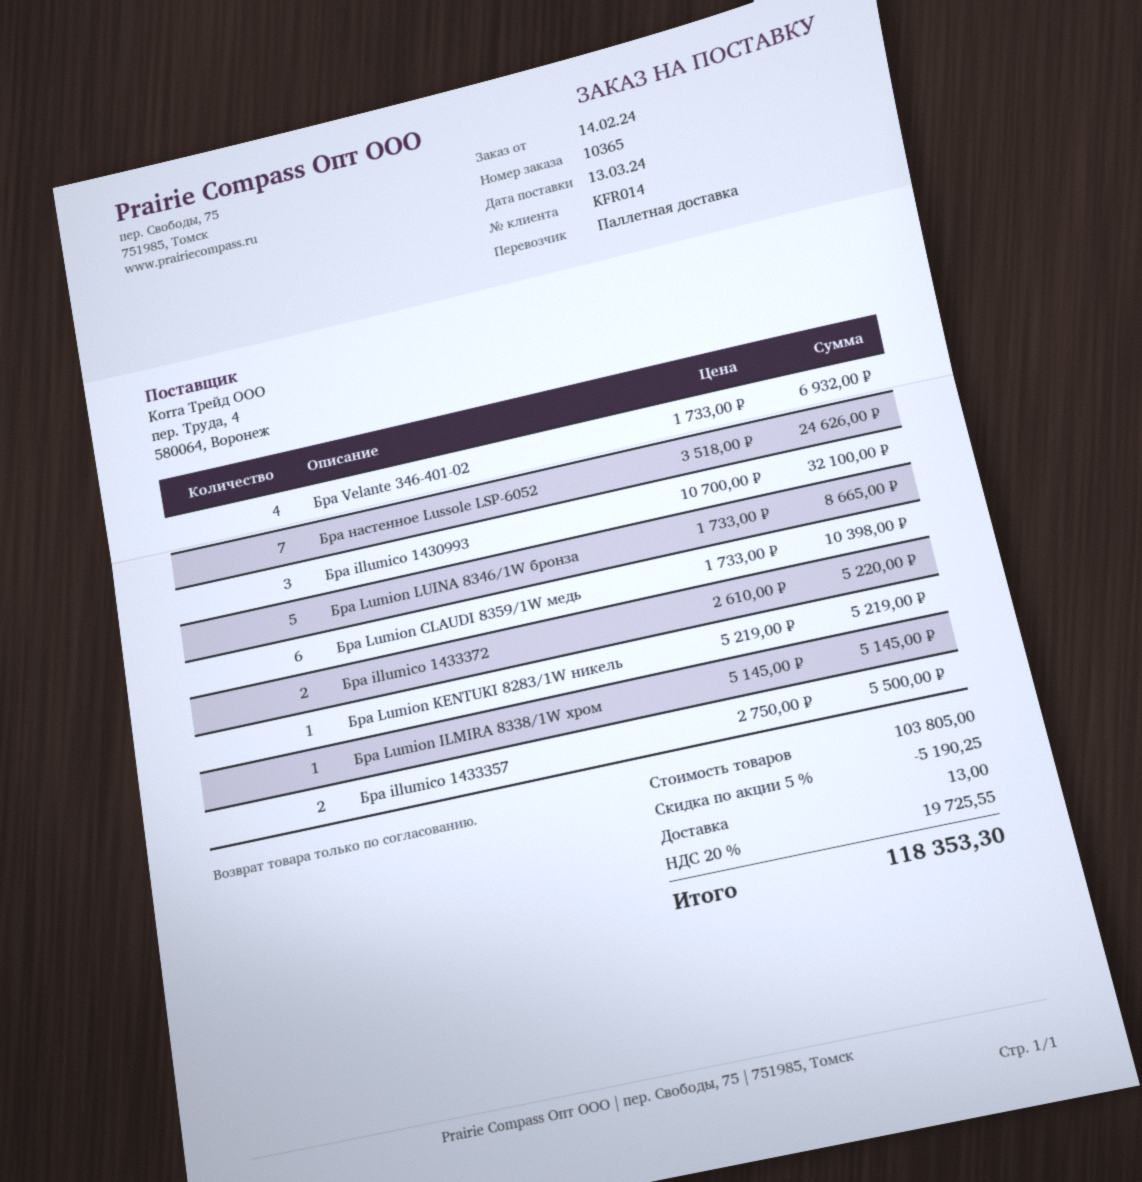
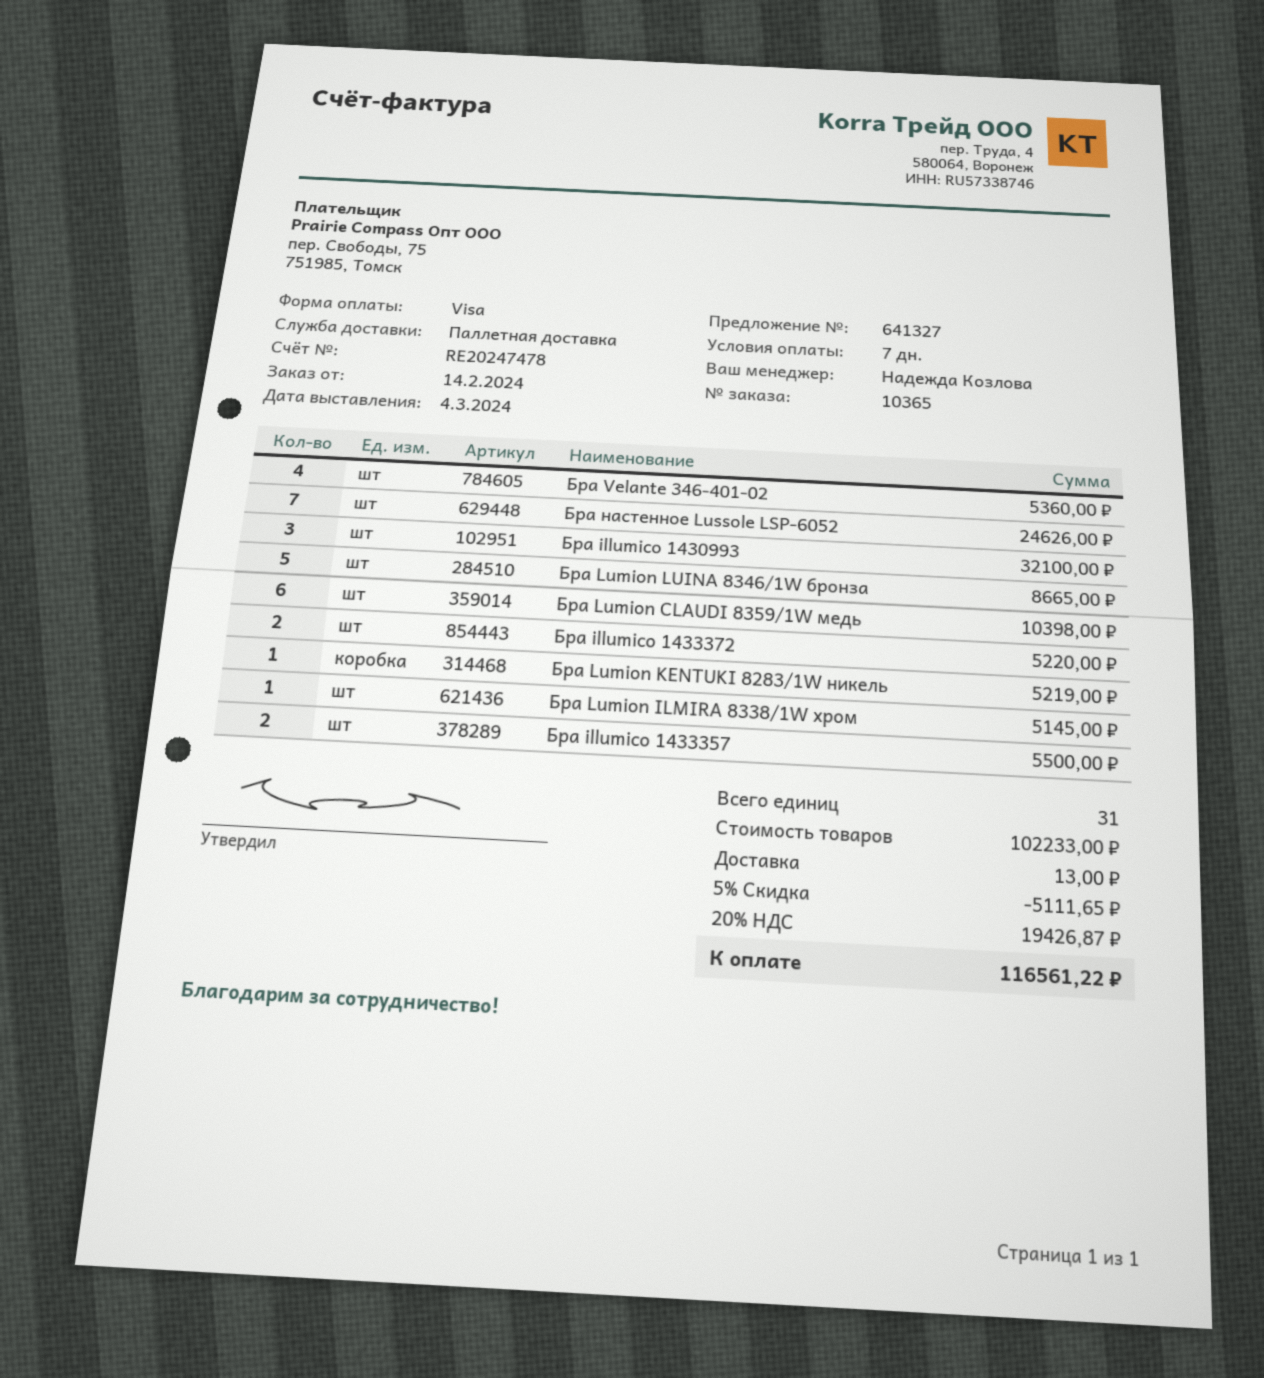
Бра Velante 346-401-02: 4 for 6932.00 -> 4 for 5360.00
subtotal: 103805.00 -> 102233.00
discount: 5% = 5190.25 -> 5% = 5111.65
tax: 20% = 19725.55 -> 20% = 19426.87
total: 118353.30 -> 116561.22

